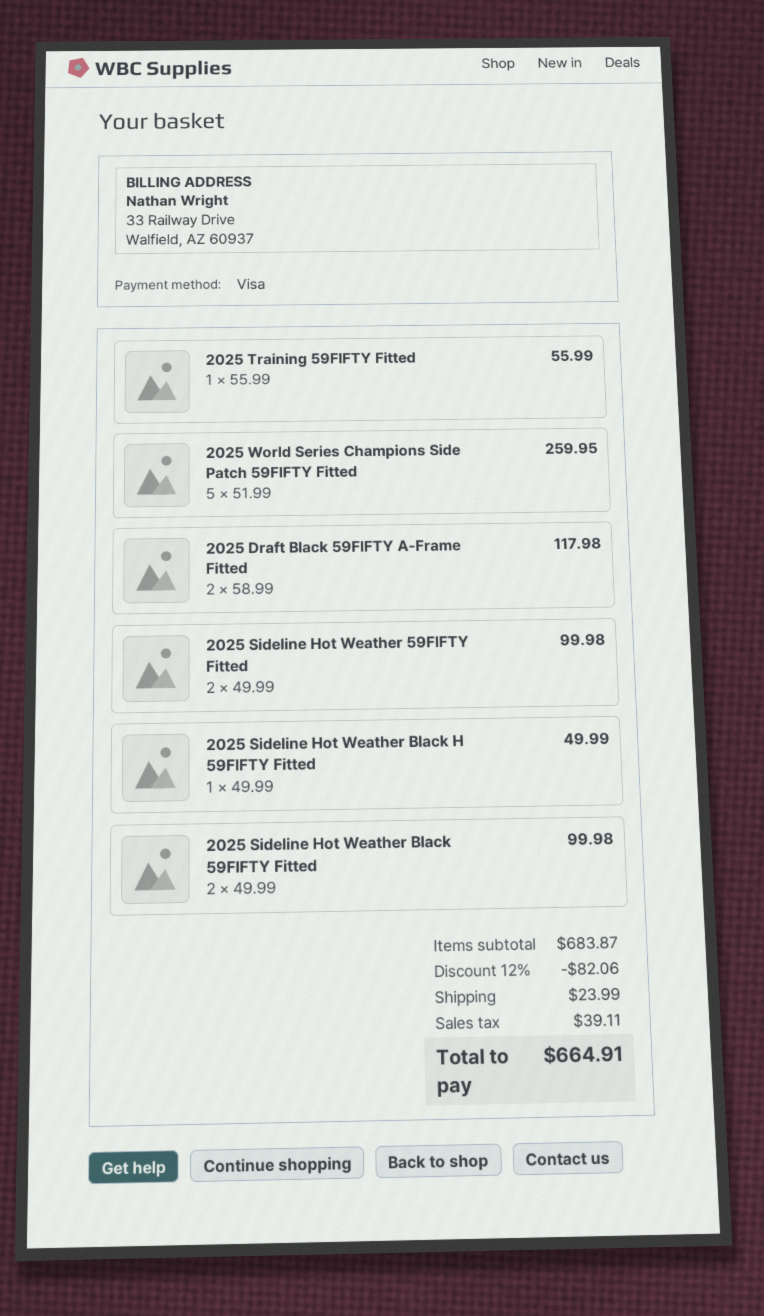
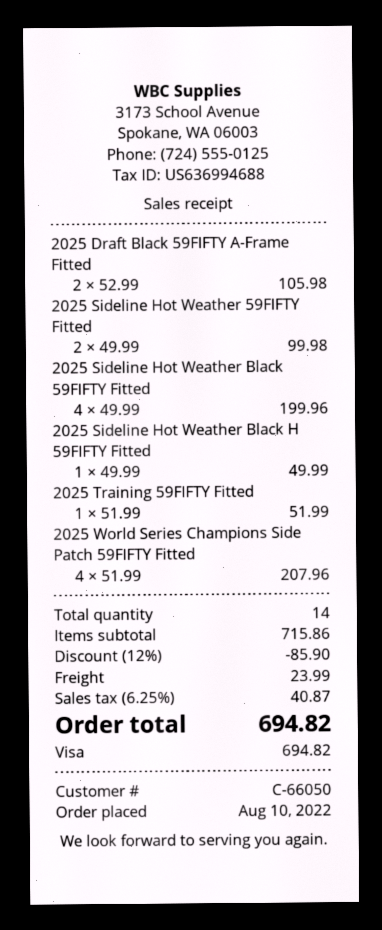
2025 Training 59FIFTY Fitted: 1 x 55.99 = 55.99 -> 1 x 51.99 = 51.99
2025 World Series Champions Side Patch 59FIFTY Fitted: 5 x 51.99 = 259.95 -> 4 x 51.99 = 207.96
2025 Draft Black 59FIFTY A-Frame Fitted: 2 x 58.99 = 117.98 -> 2 x 52.99 = 105.98
2025 Sideline Hot Weather Black 59FIFTY Fitted: 2 x 49.99 = 99.98 -> 4 x 49.99 = 199.96
subtotal: 683.87 -> 715.86
discount: 12% = 82.06 -> 12% = 85.90
tax: 39.11 -> 40.87
total: 664.91 -> 694.82

